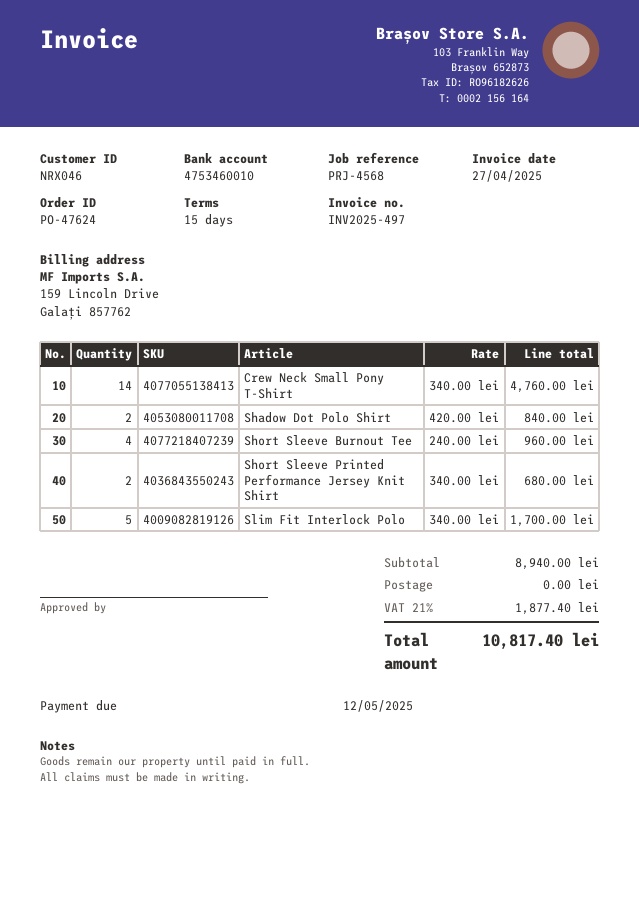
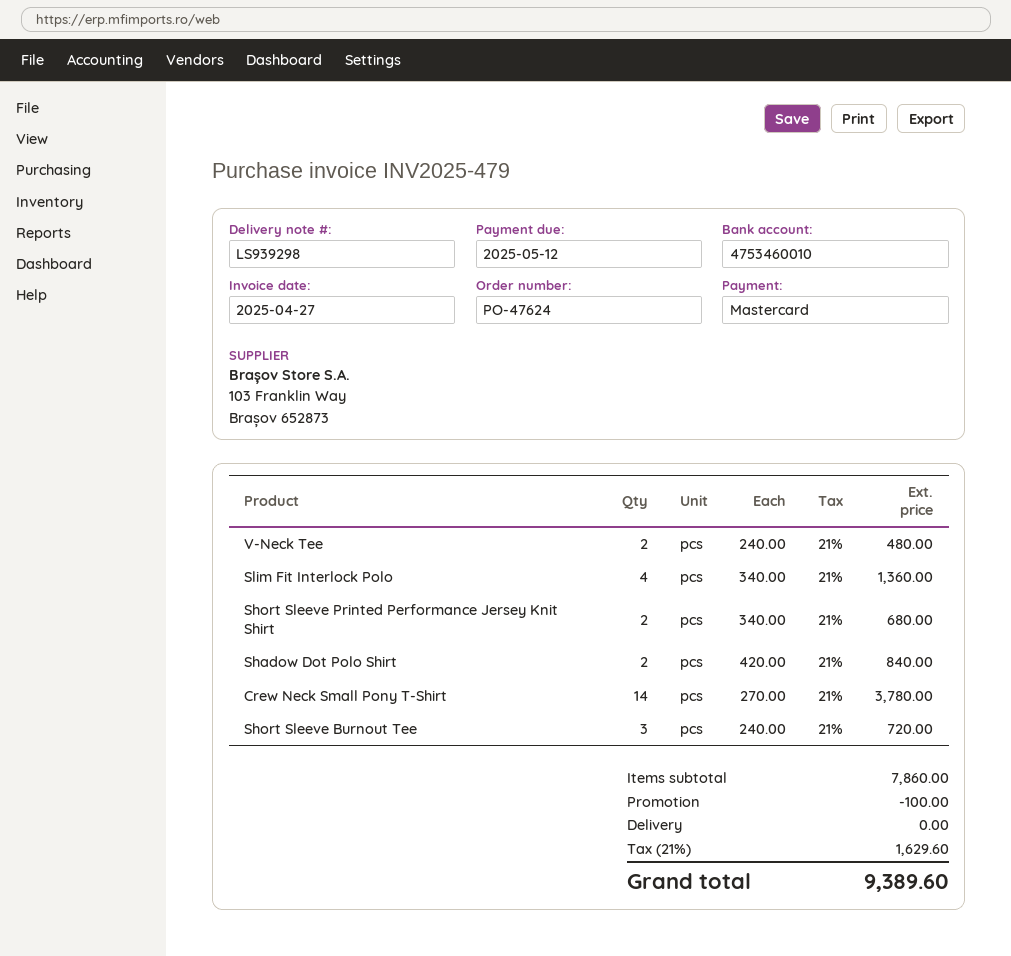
invoice number: INV2025-497 -> INV2025-479
Crew Neck Small Pony T-Shirt: 14 x 340.00 = 4760.00 -> 14 x 270.00 = 3780.00
Short Sleeve Burnout Tee: 4 x 240.00 = 960.00 -> 3 x 240.00 = 720.00
Slim Fit Interlock Polo: 5 x 340.00 = 1700.00 -> 4 x 340.00 = 1360.00
V-Neck Tee: none -> 2 x 240.00 = 480.00
subtotal: 8940.00 -> 7860.00
discount: none -> 100.00
tax: 21% = 1877.40 -> 21% = 1629.60
total: 10817.40 -> 9389.60

